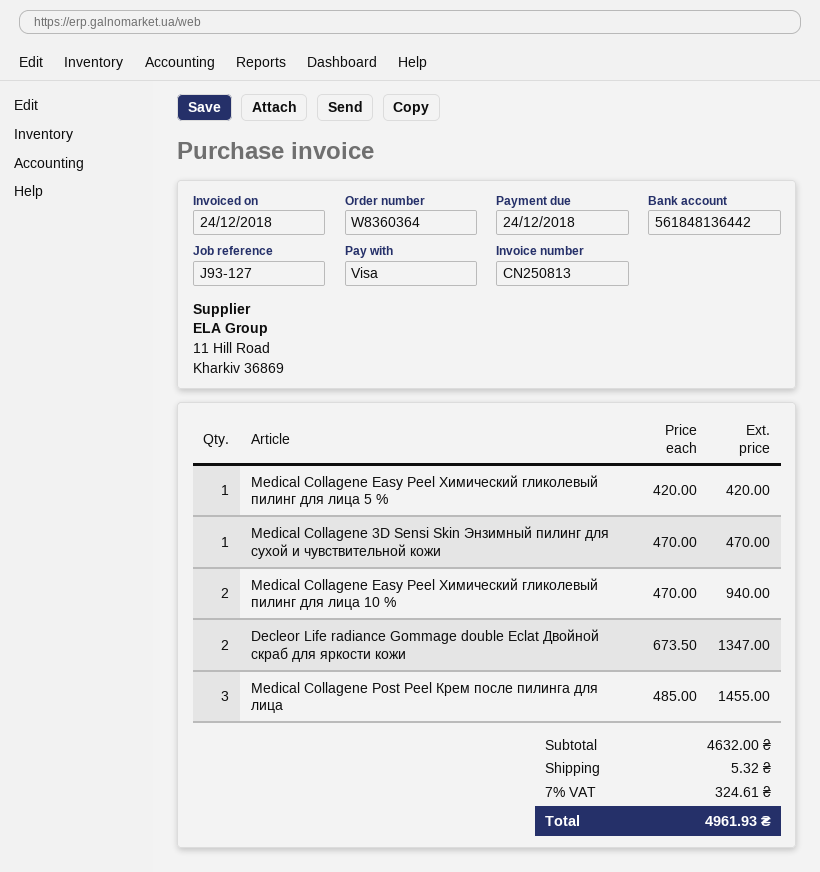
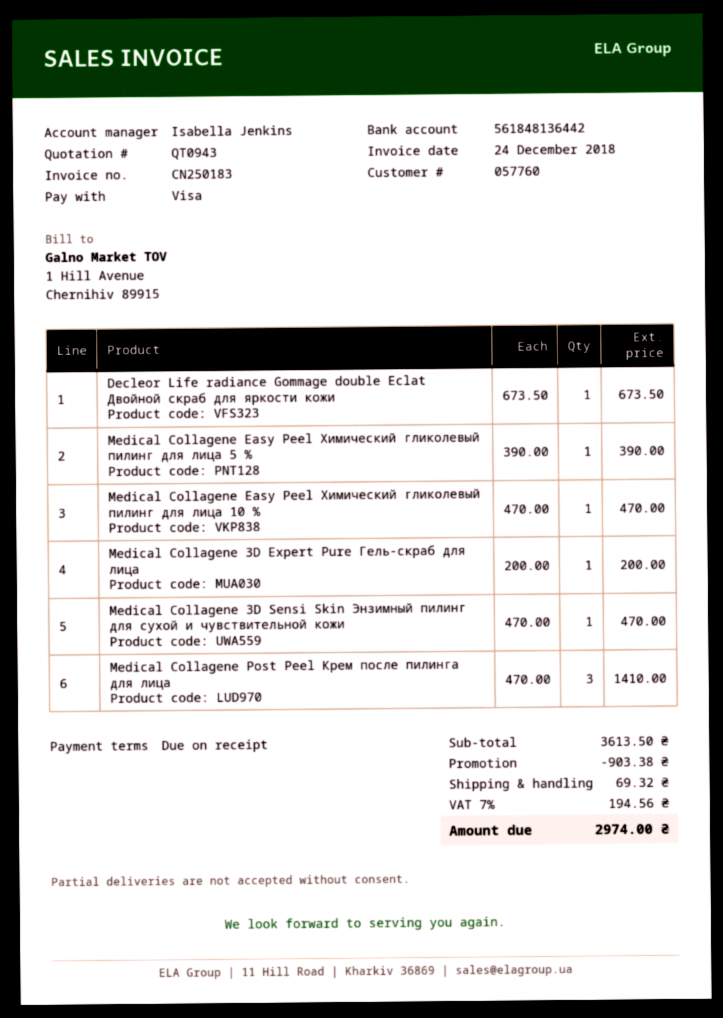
invoice number: CN250813 -> CN250183
Medical Collagene Easy Peel Химический гликолевый пилинг для лица 5 %: 1 x 420.00 = 420.00 -> 1 x 390.00 = 390.00
Medical Collagene Easy Peel Химический гликолевый пилинг для лица 10 %: 2 x 470.00 = 940.00 -> 1 x 470.00 = 470.00
Decleor Life radiance Gommage double Eclat Двойной скраб для яркости кожи: 2 x 673.50 = 1347.00 -> 1 x 673.50 = 673.50
Medical Collagene Post Peel Крем после пилинга для лица: 3 x 485.00 = 1455.00 -> 3 x 470.00 = 1410.00
Medical Collagene 3D Expert Pure Гель-скраб для лица: none -> 1 x 200.00 = 200.00
subtotal: 4632.00 -> 3613.50
discount: none -> 903.38
shipping: 5.32 -> 69.32
tax: 7% = 324.61 -> 7% = 194.56
total: 4961.93 -> 2974.00

